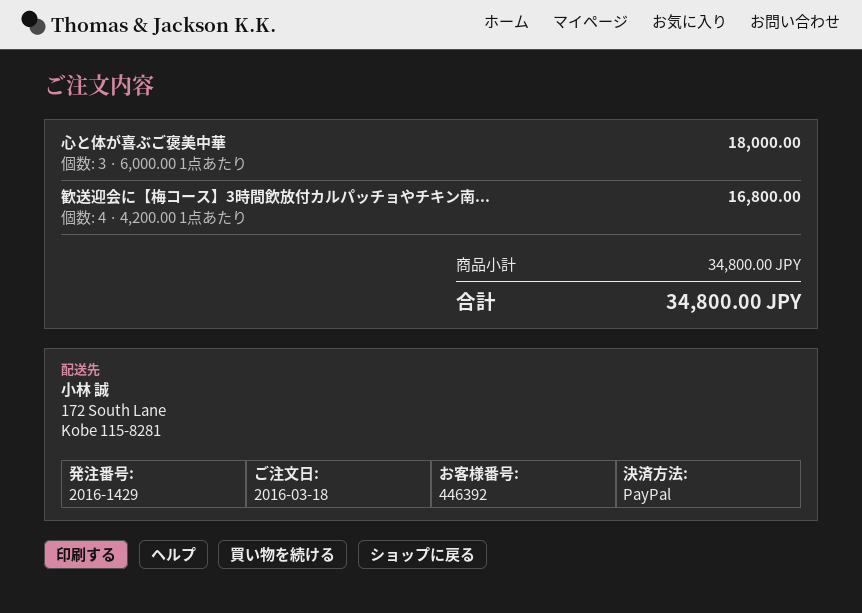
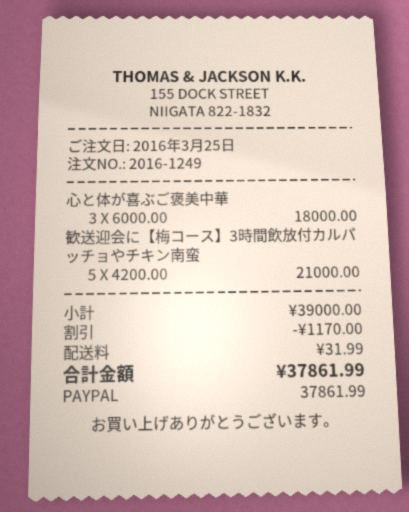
order number: 2016-1429 -> 2016-1249
order date: 2016-03-18 -> 2016-03-25
歓送迎会に【梅コース】3時間飲放付カルパッチョやチキン南...: 4 x 4200.00 = 16800.00 -> 5 x 4200.00 = 21000.00
subtotal: 34800.00 -> 39000.00
discount: none -> 1170.00
shipping: none -> 31.99
total: 34800.00 -> 37861.99

